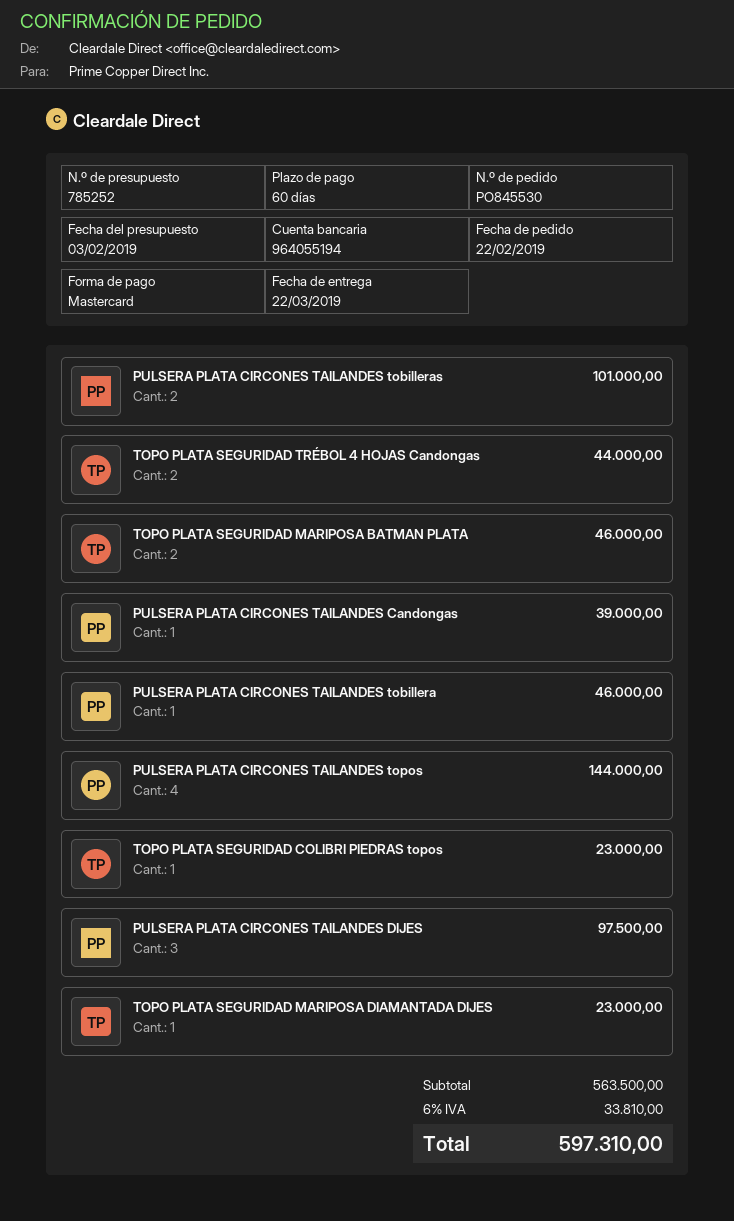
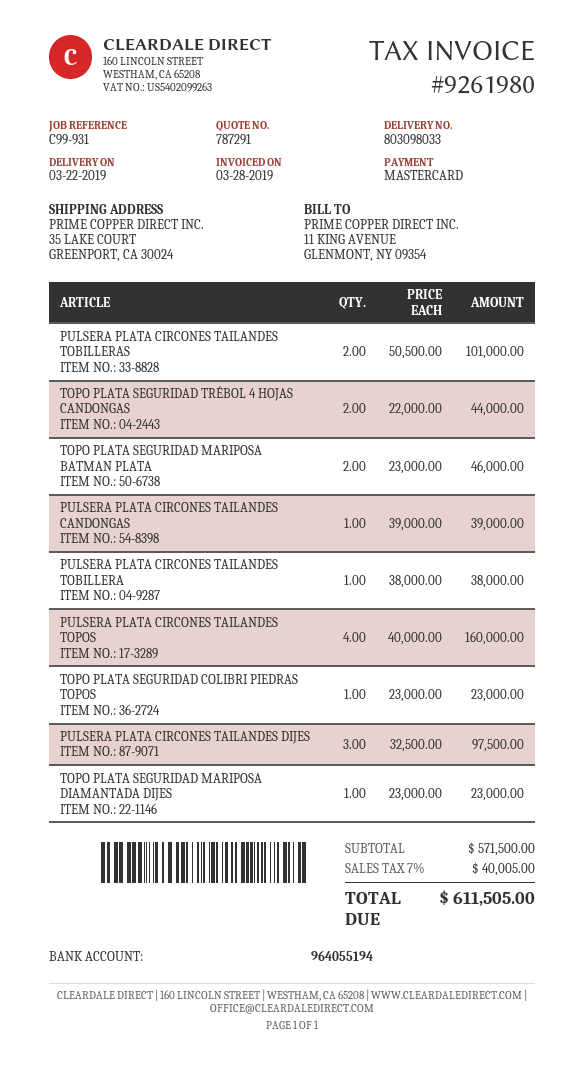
quote number: 785252 -> 787291
PULSERA PLATA CIRCONES TAILANDES tobillera: 1 for 46000.00 -> 1 for 38000.00
PULSERA PLATA CIRCONES TAILANDES topos: 4 for 144000.00 -> 4 for 160000.00
subtotal: 563500.00 -> 571500.00
tax: 6% = 33810.00 -> 7% = 40005.00
total: 597310.00 -> 611505.00

